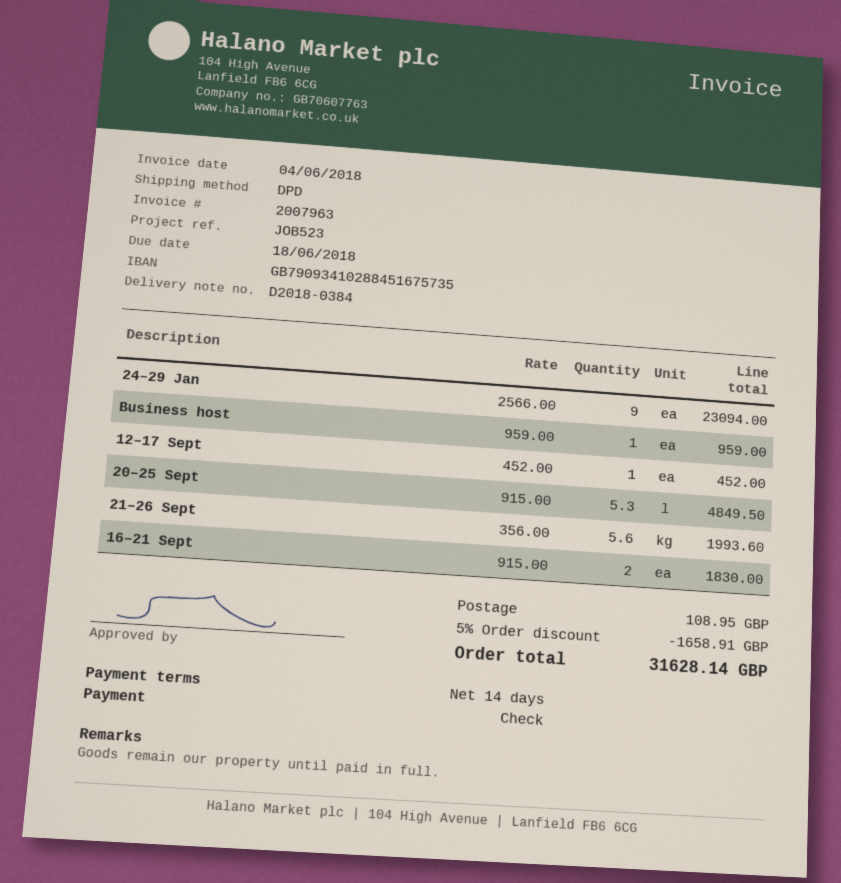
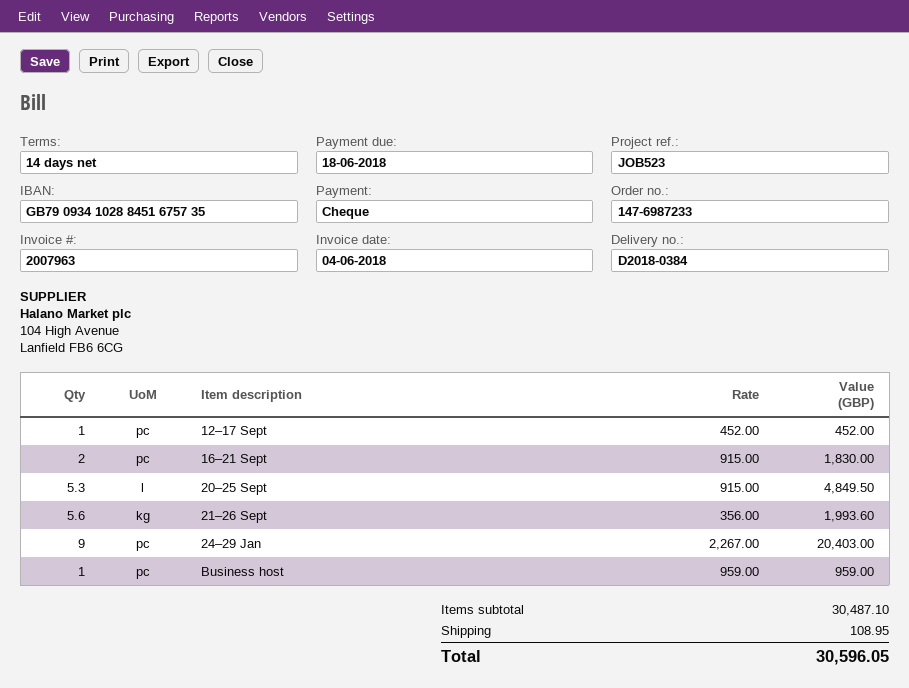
24–29 Jan: 9 x 2566.00 = 23094.00 -> 9 x 2267.00 = 20403.00
discount: 5% = 1658.91 -> none
total: 31628.14 -> 30596.05

